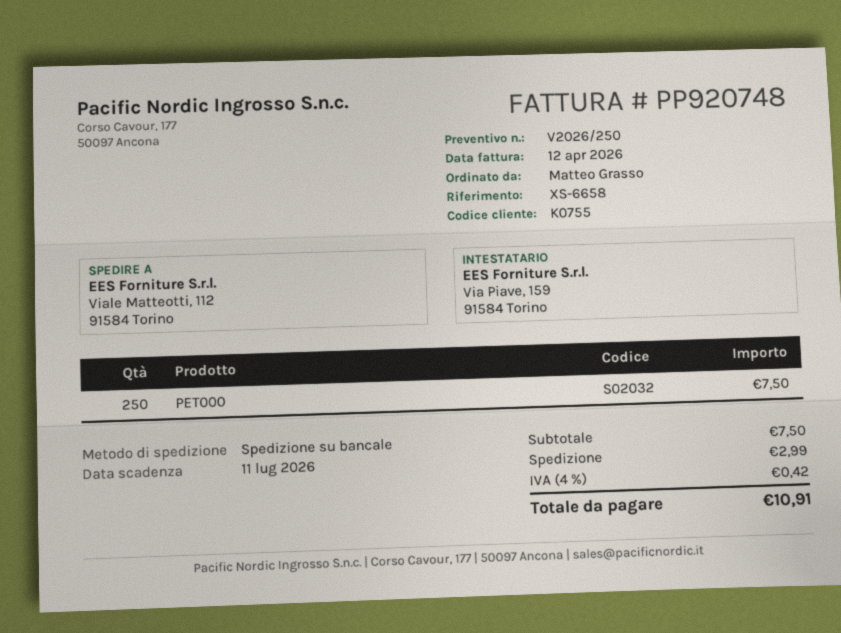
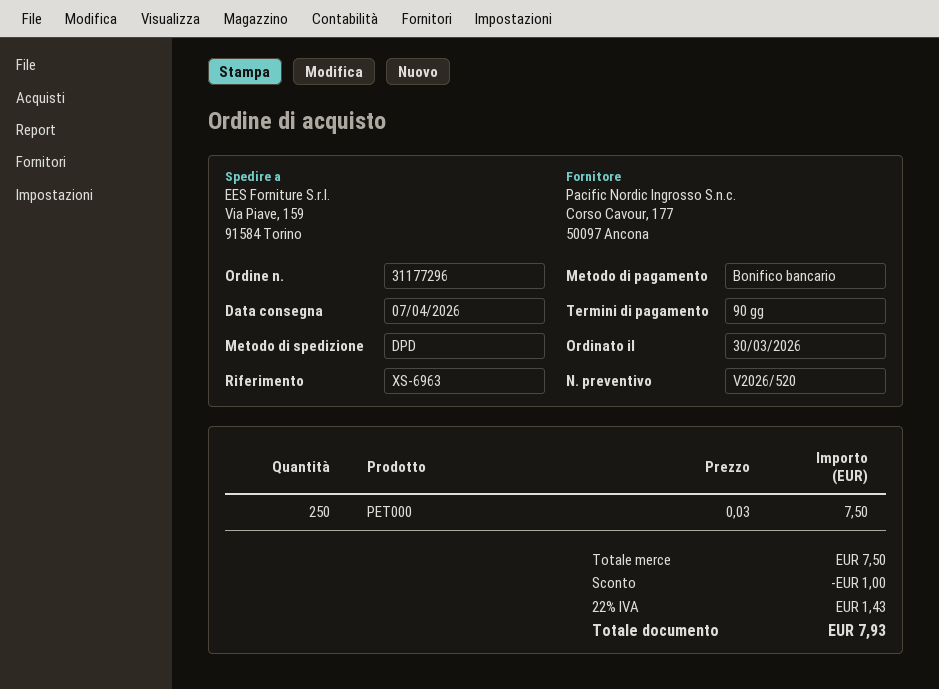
quote number: V2026/250 -> V2026/520
reference: XS-6658 -> XS-6963
shipping method: pallet freight -> DPD
ship to: Viale Matteotti, 112, 91584 Torino -> Via Piave, 159, 91584 Torino
discount: none -> 1.00
shipping: 2.99 -> none
tax: 4% = 0.42 -> 22% = 1.43
total: 10.91 -> 7.93

